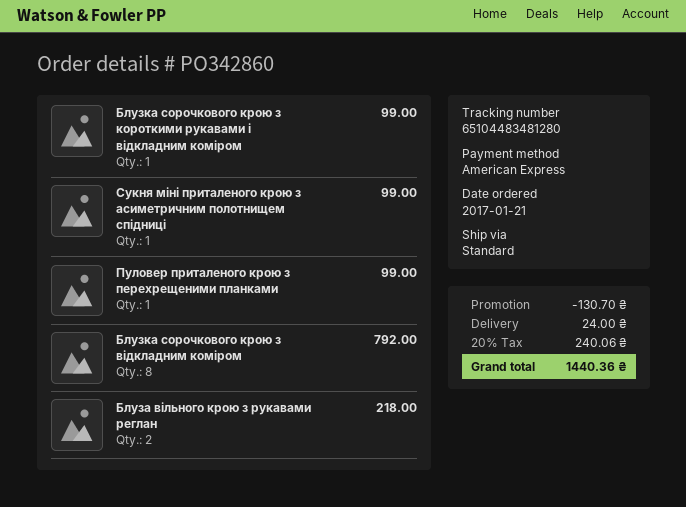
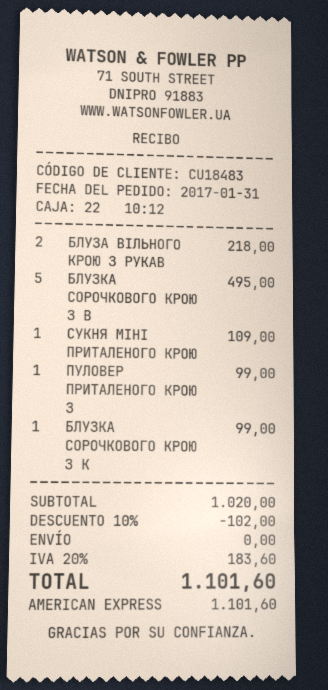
order date: 2017-01-21 -> 2017-01-31
Сукня міні приталеного крою з асиметричним полотнищем спідниці: 1 for 99.00 -> 1 for 109.00
Блузка сорочкового крою з відкладним коміром: 8 for 792.00 -> 5 for 495.00
discount: 130.70 -> 102.00
shipping: 24.00 -> 0.00
tax: 20% = 240.06 -> 20% = 183.60
total: 1440.36 -> 1101.60

